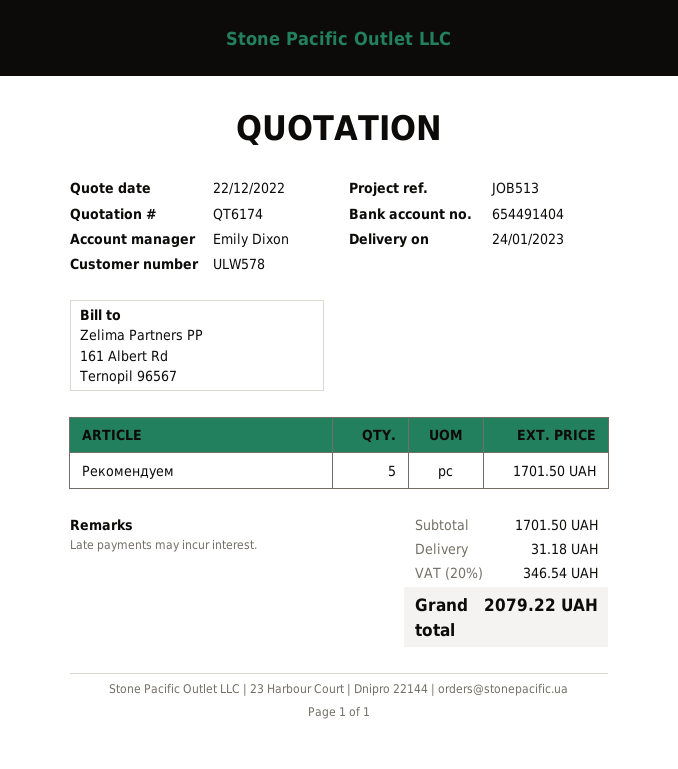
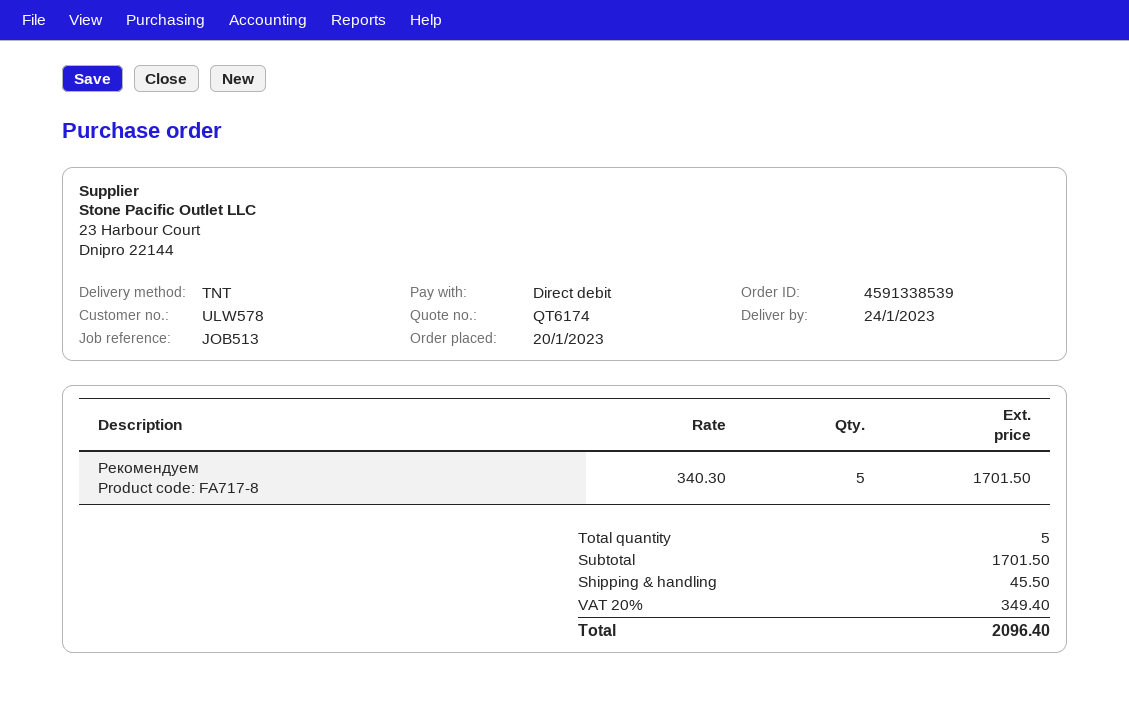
shipping: 31.18 -> 45.50
tax: 20% = 346.54 -> 20% = 349.40
total: 2079.22 -> 2096.40

